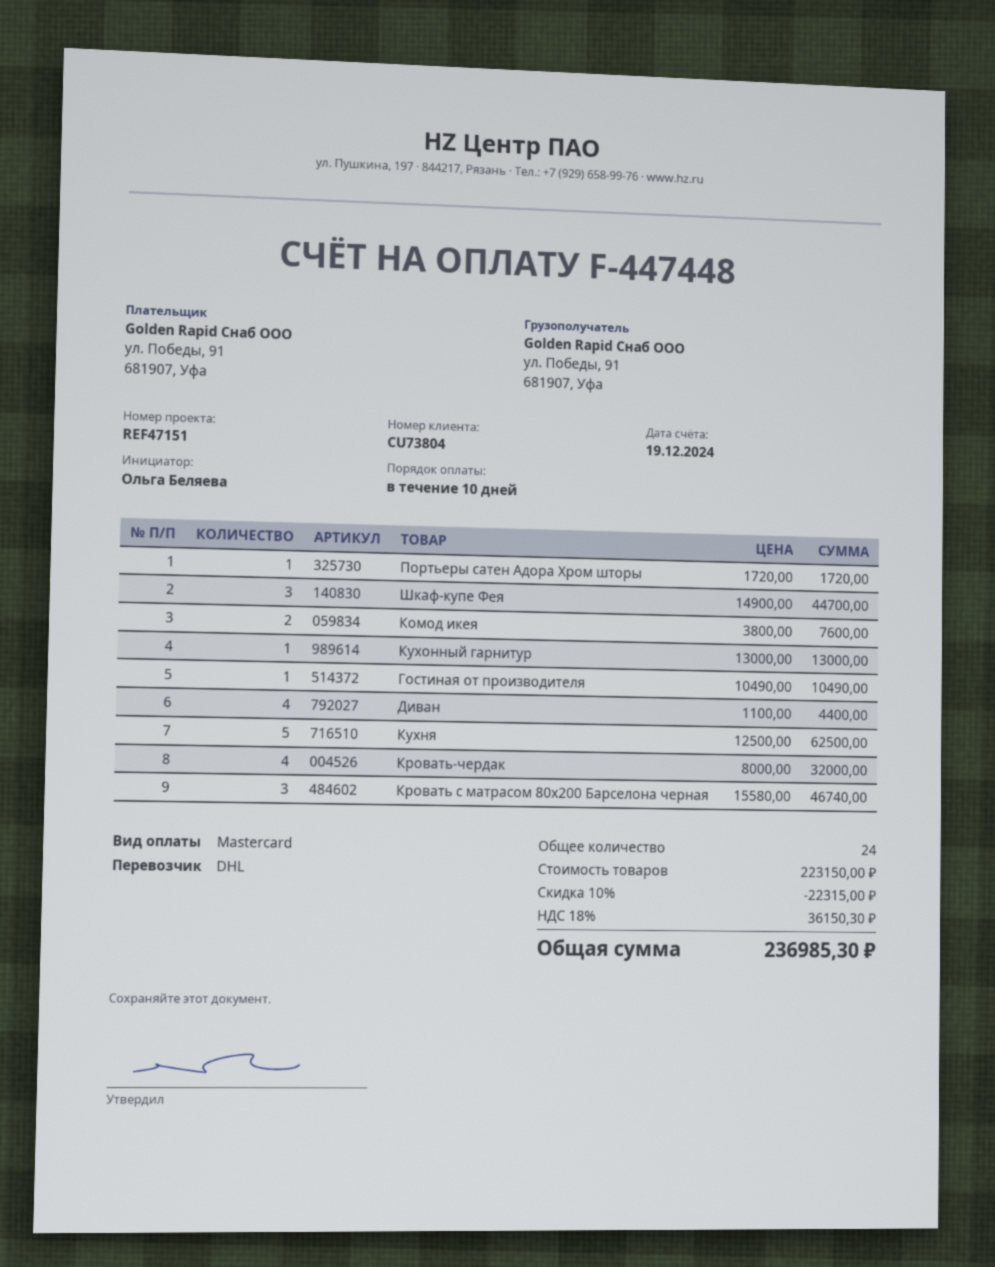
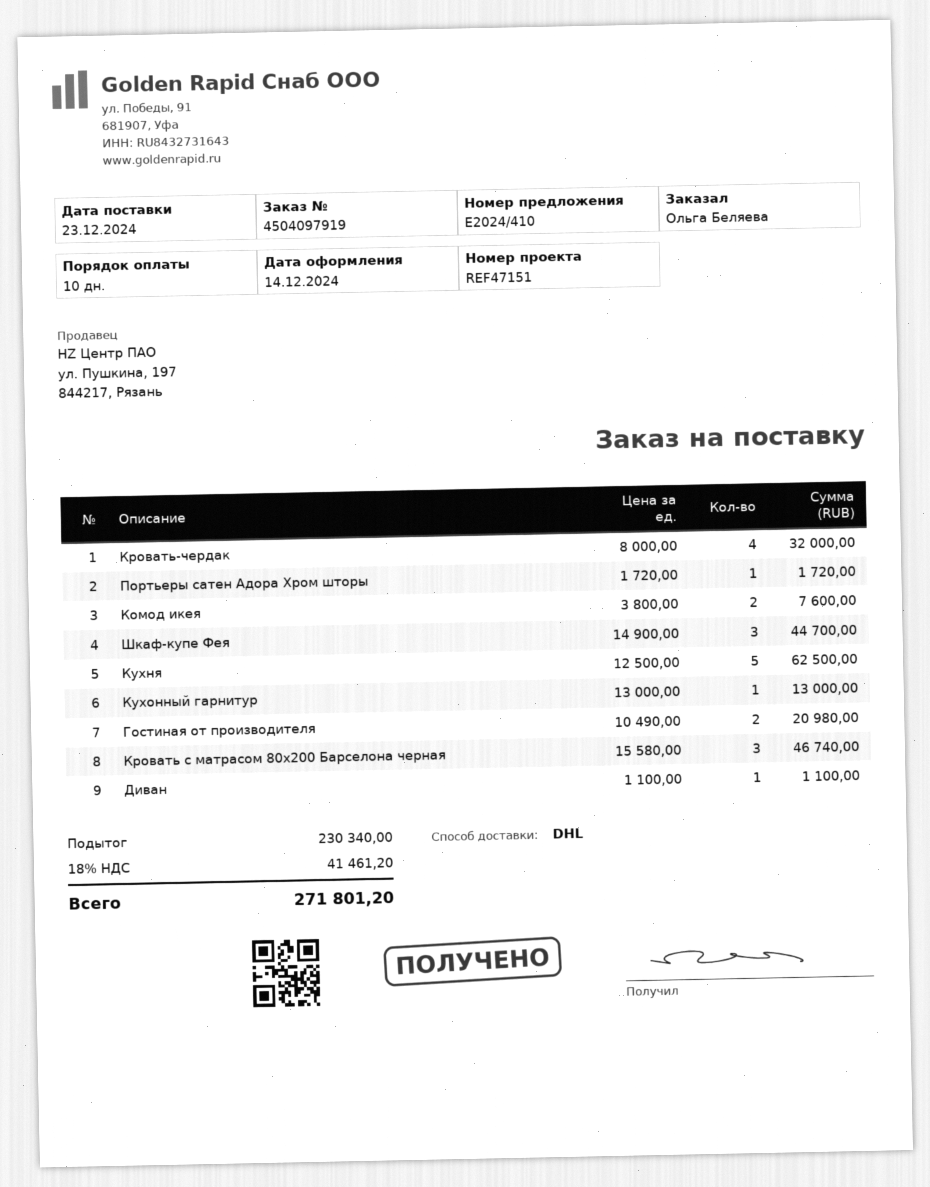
Гостиная от производителя: 1 x 10490.00 = 10490.00 -> 2 x 10490.00 = 20980.00
Диван: 4 x 1100.00 = 4400.00 -> 1 x 1100.00 = 1100.00
subtotal: 223150.00 -> 230340.00
discount: 10% = 22315.00 -> none
tax: 18% = 36150.30 -> 18% = 41461.20
total: 236985.30 -> 271801.20

